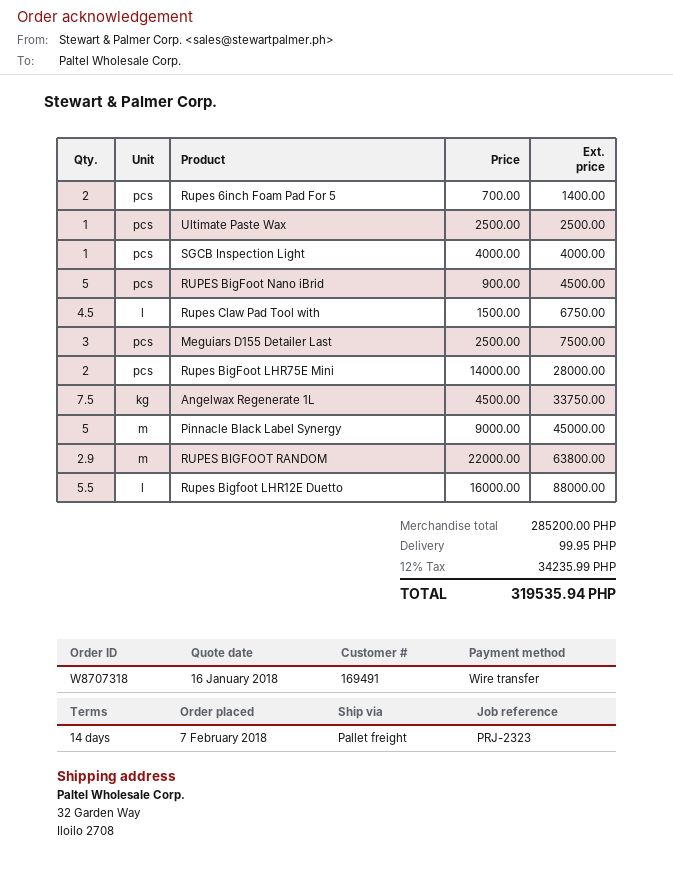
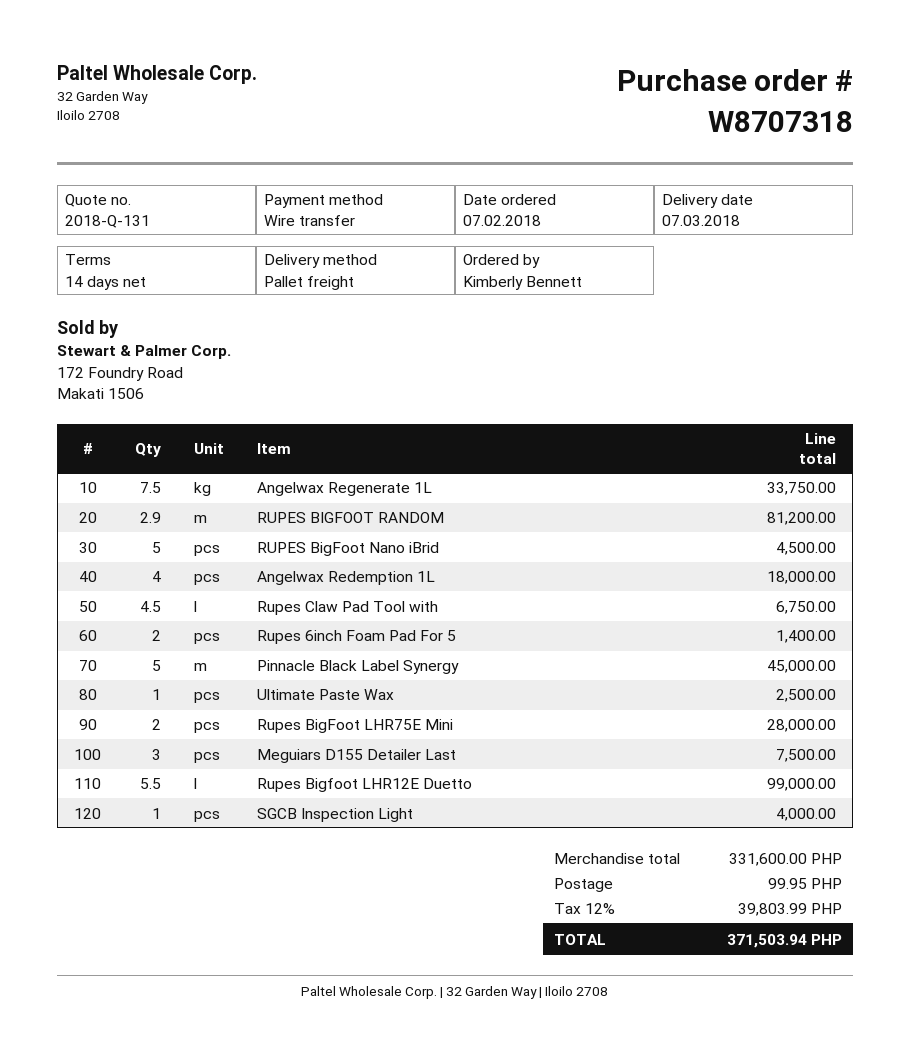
RUPES BIGFOOT RANDOM: 2.9 for 63800.00 -> 2.9 for 81200.00
Rupes Bigfoot LHR12E Duetto: 5.5 for 88000.00 -> 5.5 for 99000.00
Angelwax Redemption 1L: none -> 4 for 18000.00
subtotal: 285200.00 -> 331600.00
tax: 12% = 34235.99 -> 12% = 39803.99
total: 319535.94 -> 371503.94

